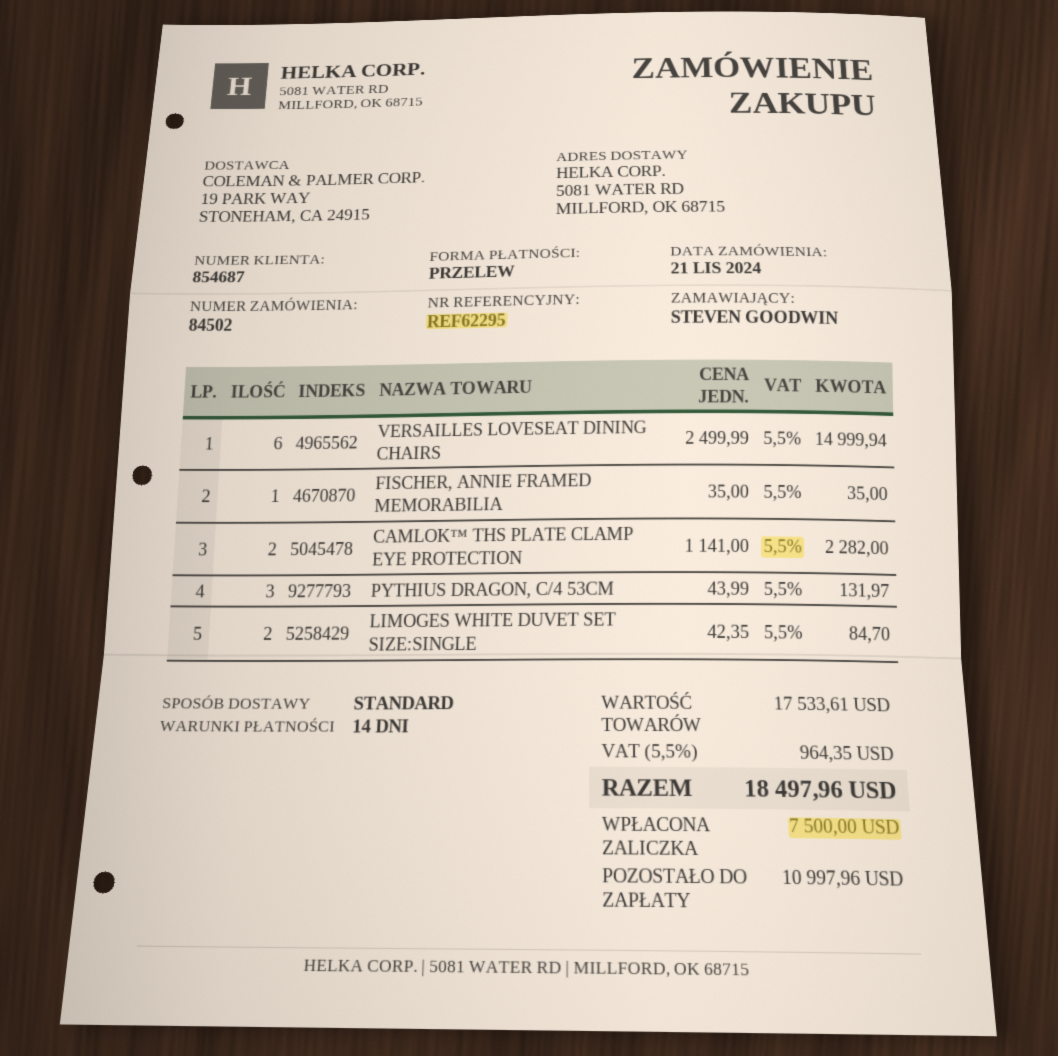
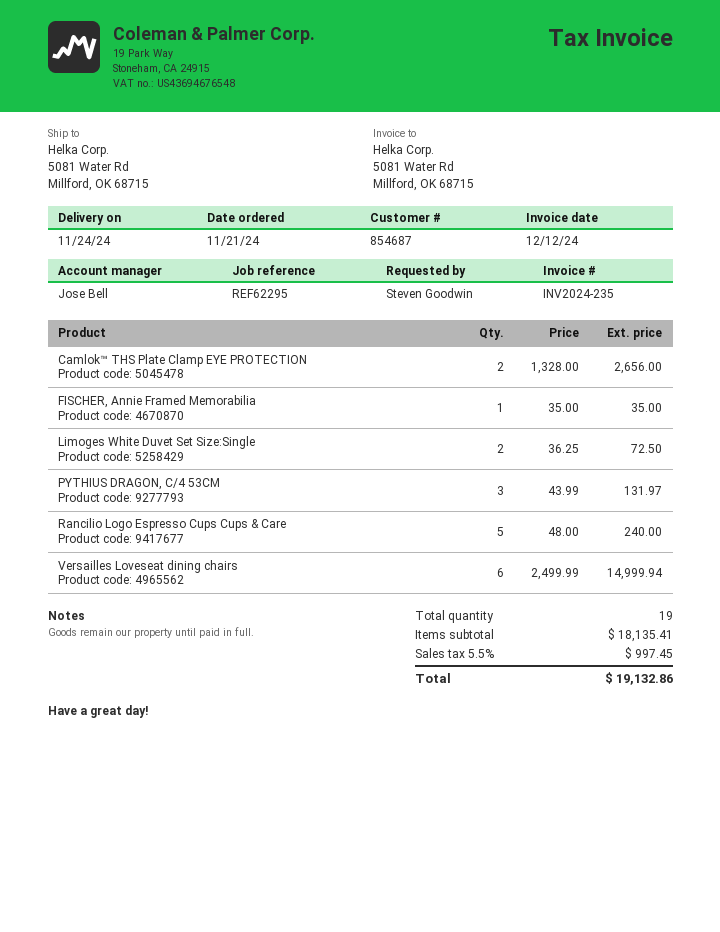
CAMLOK™ THS PLATE CLAMP EYE PROTECTION: 2 x 1141.00 = 2282.00 -> 2 x 1328.00 = 2656.00
LIMOGES WHITE DUVET SET SIZE:SINGLE: 2 x 42.35 = 84.70 -> 2 x 36.25 = 72.50
Rancilio Logo Espresso Cups Cups & Care: none -> 5 x 48.00 = 240.00
subtotal: 17533.61 -> 18135.41
tax: 5.5% = 964.35 -> 5.5% = 997.45
total: 18497.96 -> 19132.86

